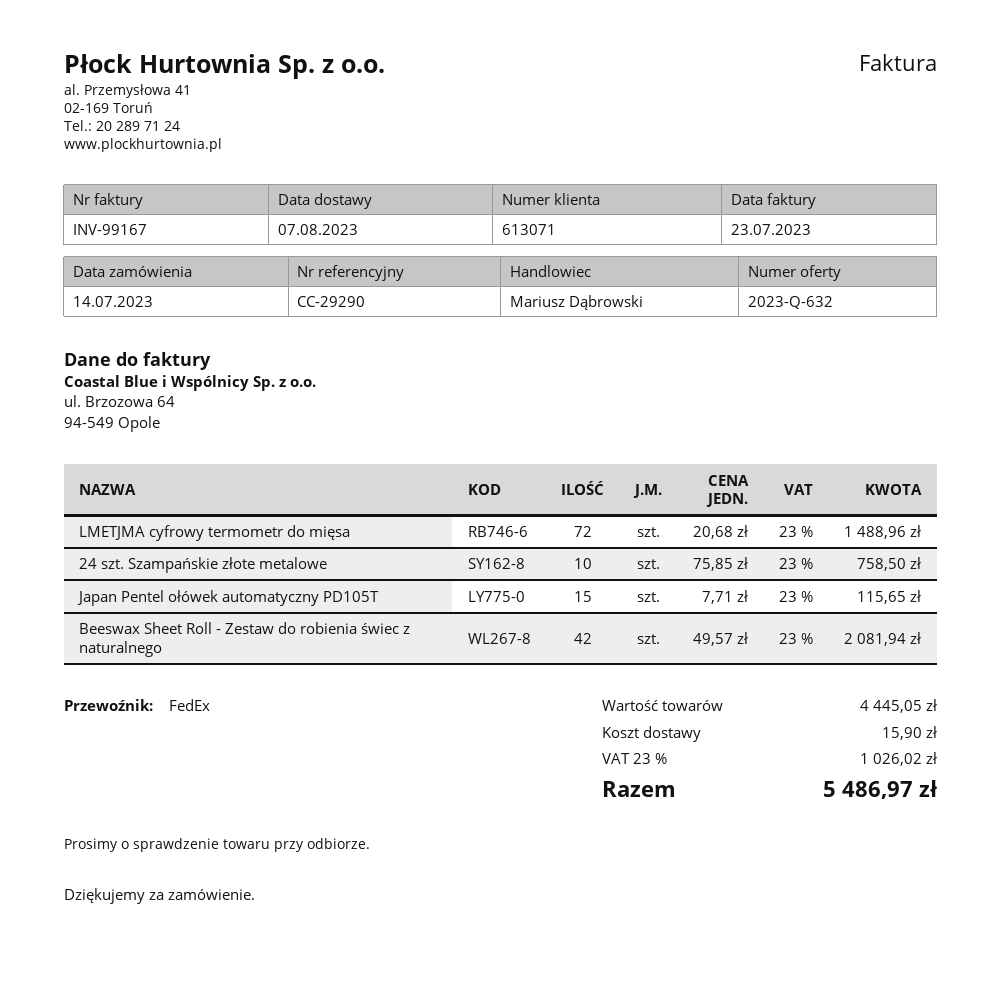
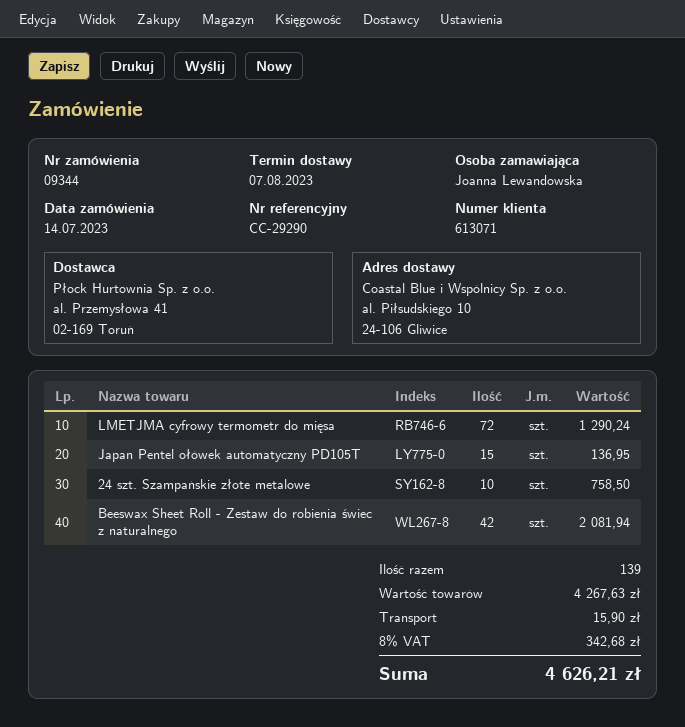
LMETJMA cyfrowy termometr do mięsa: 72 for 1488.96 -> 72 for 1290.24
Japan Pentel ołówek automatyczny PD105T: 15 for 115.65 -> 15 for 136.95
subtotal: 4445.05 -> 4267.63
tax: 23% = 1026.02 -> 8% = 342.68
total: 5486.97 -> 4626.21

